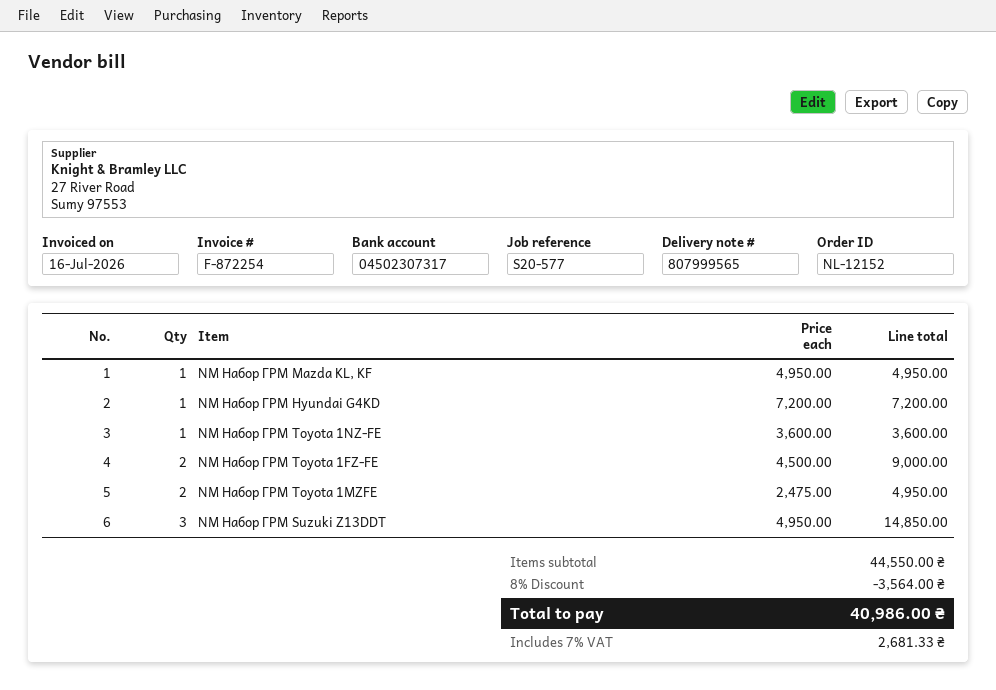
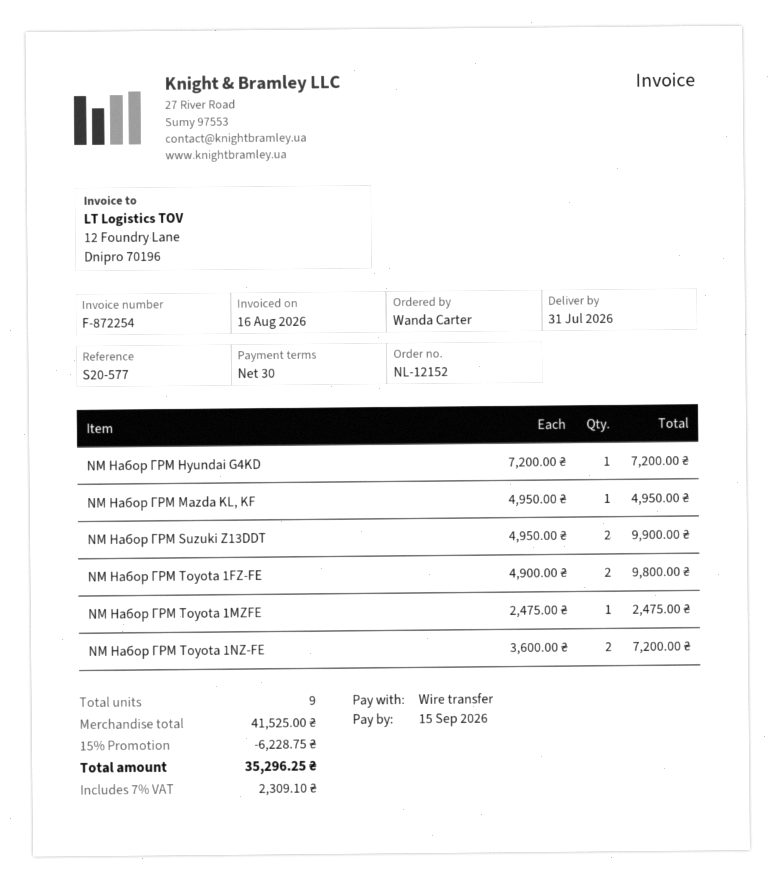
invoice date: 2026-07-16 -> 2026-08-16
NM Набор ГРМ Toyota 1NZ-FE: 1 x 3600.00 = 3600.00 -> 2 x 3600.00 = 7200.00
NM Набор ГРМ Toyota 1FZ-FE: 2 x 4500.00 = 9000.00 -> 2 x 4900.00 = 9800.00
NM Набор ГРМ Toyota 1MZFE: 2 x 2475.00 = 4950.00 -> 1 x 2475.00 = 2475.00
NM Набор ГРМ Suzuki Z13DDT: 3 x 4950.00 = 14850.00 -> 2 x 4950.00 = 9900.00
subtotal: 44550.00 -> 41525.00
discount: 8% = 3564.00 -> 15% = 6228.75
tax: 7% = 2681.33 -> 7% = 2309.10
total: 40986.00 -> 35296.25

